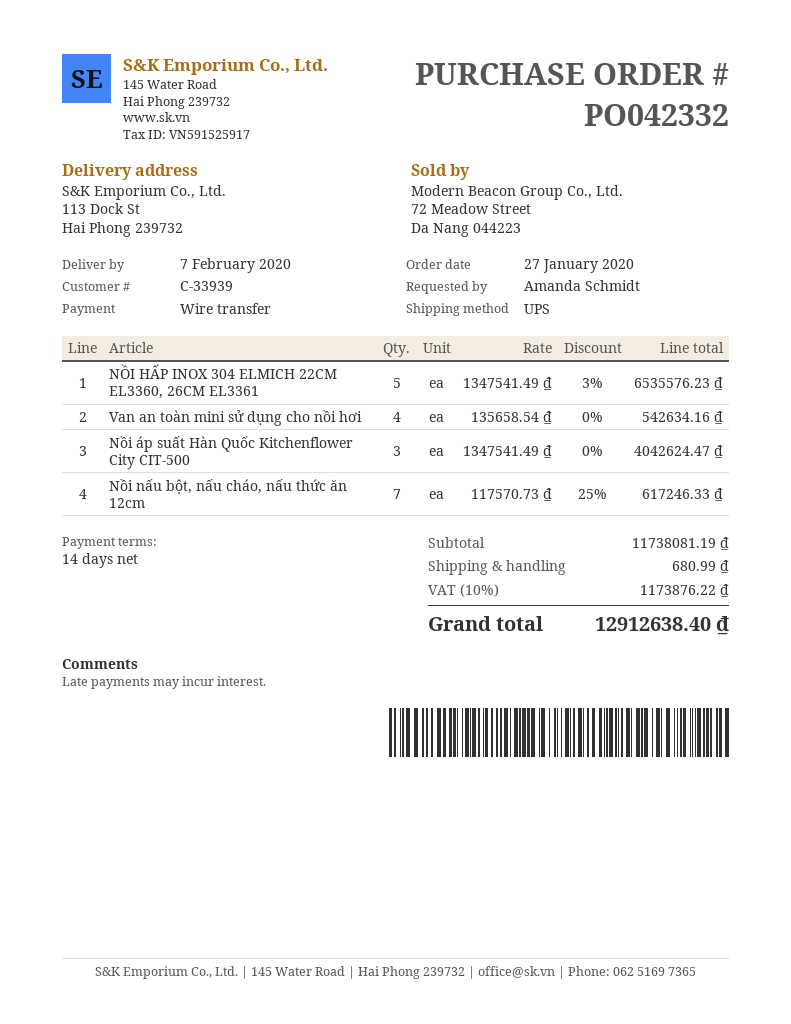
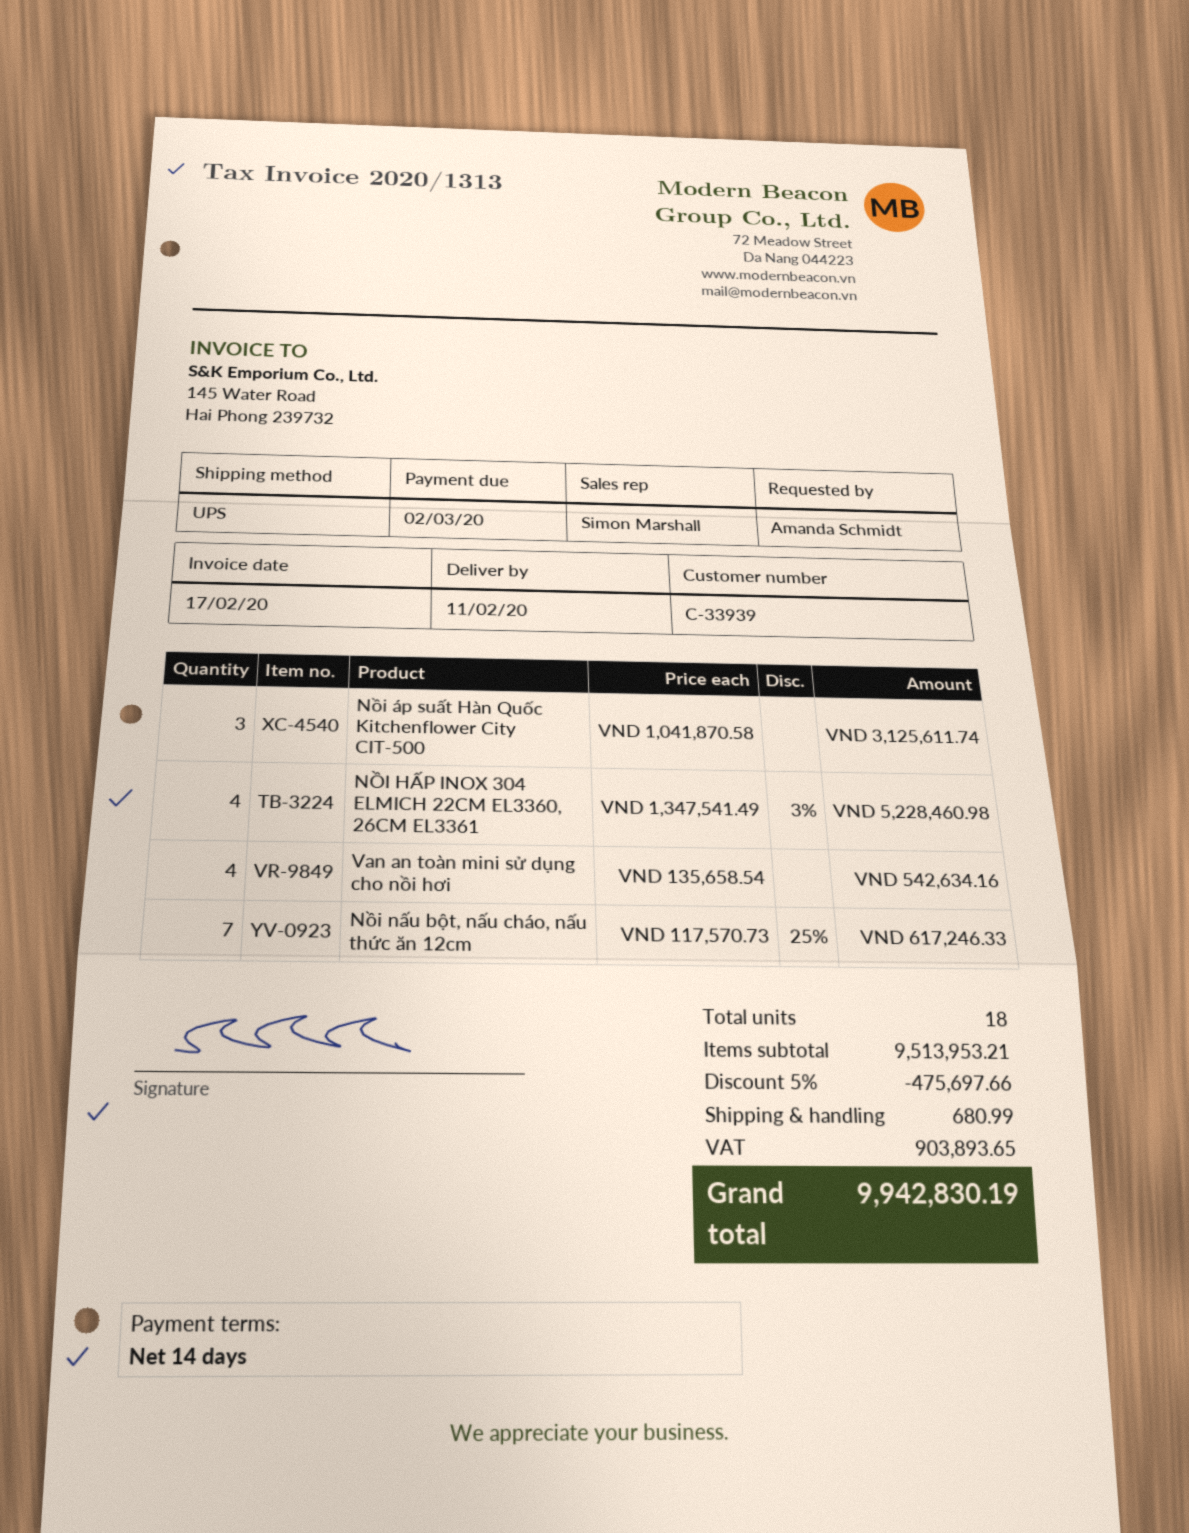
delivery date: 2020-02-07 -> 2020-02-11
NỒI HẤP INOX 304 ELMICH 22CM EL3360, 26CM EL3361: 5 x 1347541.49 - 3% = 6535576.23 -> 4 x 1347541.49 - 3% = 5228460.98
Nồi áp suất Hàn Quốc Kitchenflower City CIT-500: 3 x 1347541.49 = 4042624.47 -> 3 x 1041870.58 = 3125611.74
subtotal: 11738081.19 -> 9513953.21
discount: none -> 5% = 475697.66
tax: 1173876.22 -> 903893.65
total: 12912638.40 -> 9942830.19

